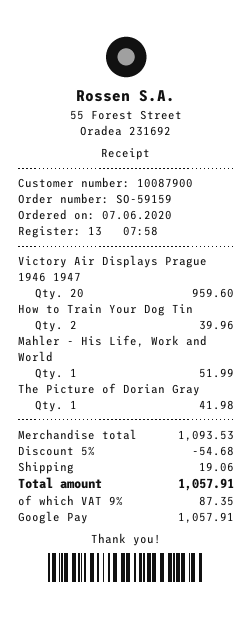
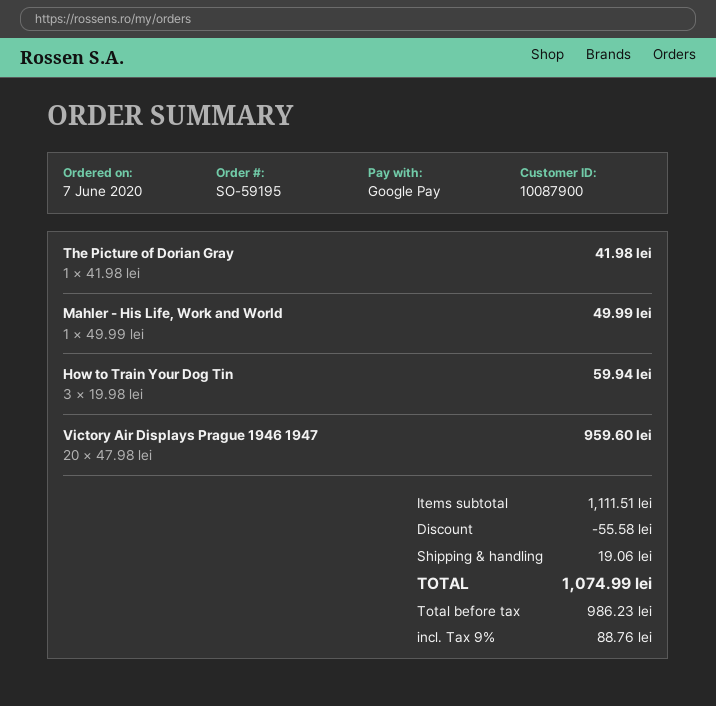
order number: SO-59159 -> SO-59195
How to Train Your Dog Tin: 2 for 39.96 -> 3 for 59.94
Mahler - His Life, Work and World: 1 for 51.99 -> 1 for 49.99
subtotal: 1093.53 -> 1111.51
discount: 54.68 -> 55.58
tax: 9% = 87.35 -> 9% = 88.76
total: 1057.91 -> 1074.99

